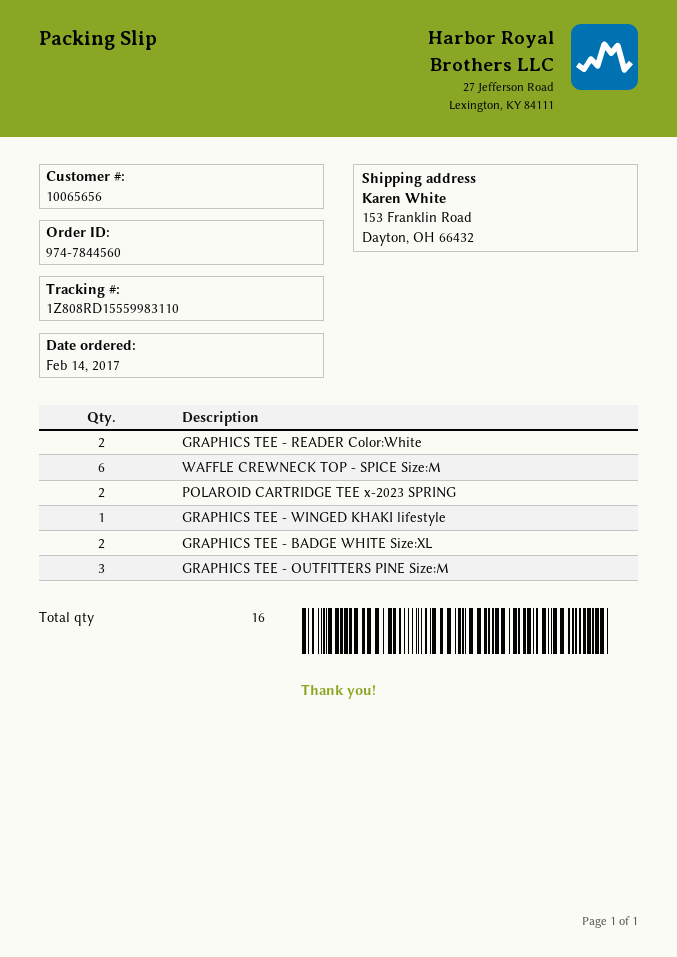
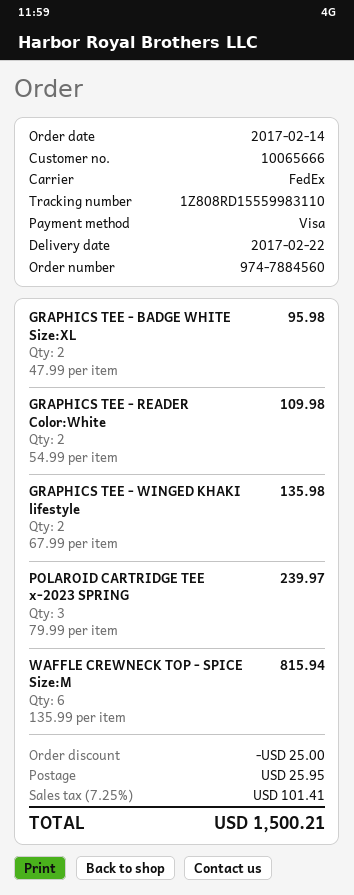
order number: 974-7844560 -> 974-7884560
customer number: 10065656 -> 10065666
POLAROID CARTRIDGE TEE x-2023 SPRING: 2 -> 3
GRAPHICS TEE - WINGED KHAKI lifestyle: 1 -> 2
GRAPHICS TEE - OUTFITTERS PINE Size:M: 3 -> none

